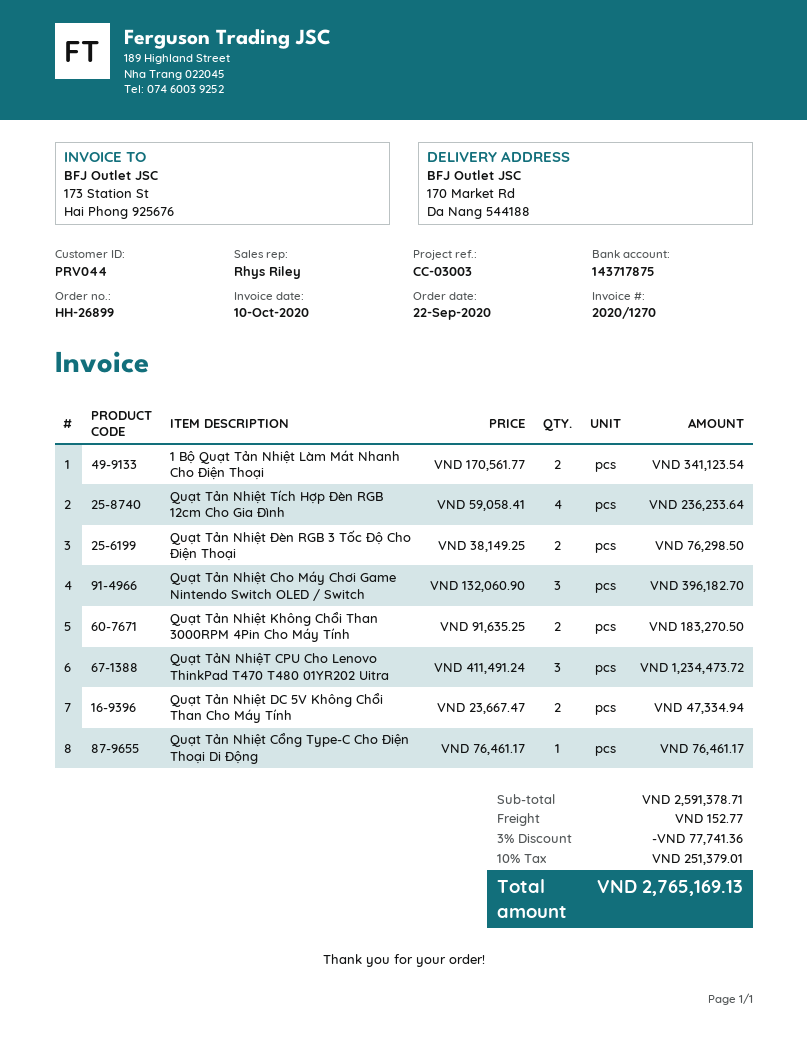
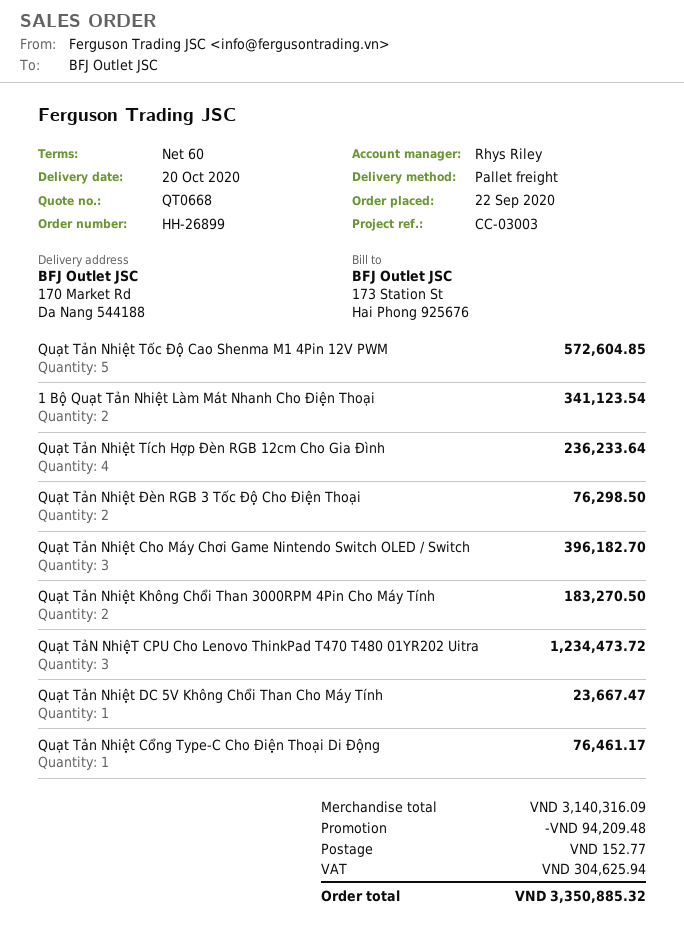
Quạt Tản Nhiệt DC 5V Không Chổi Than Cho Máy Tính: 2 for 47334.94 -> 1 for 23667.47
Quạt Tản Nhiệt Tốc Độ Cao Shenma M1 4Pin 12V PWM: none -> 5 for 572604.85
subtotal: 2591378.71 -> 3140316.09
discount: 77741.36 -> 94209.48
tax: 251379.01 -> 304625.94
total: 2765169.13 -> 3350885.32

